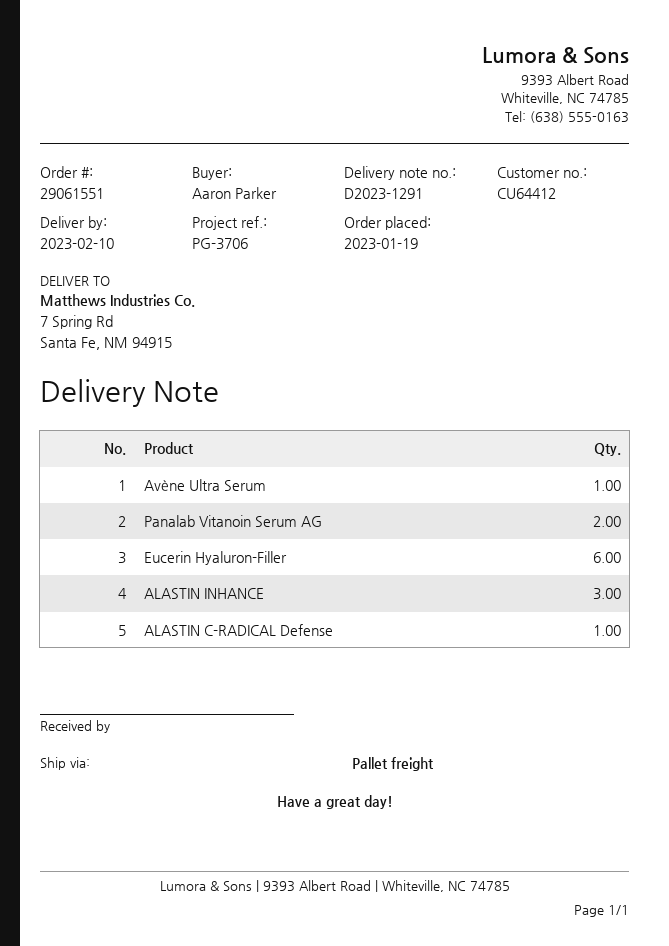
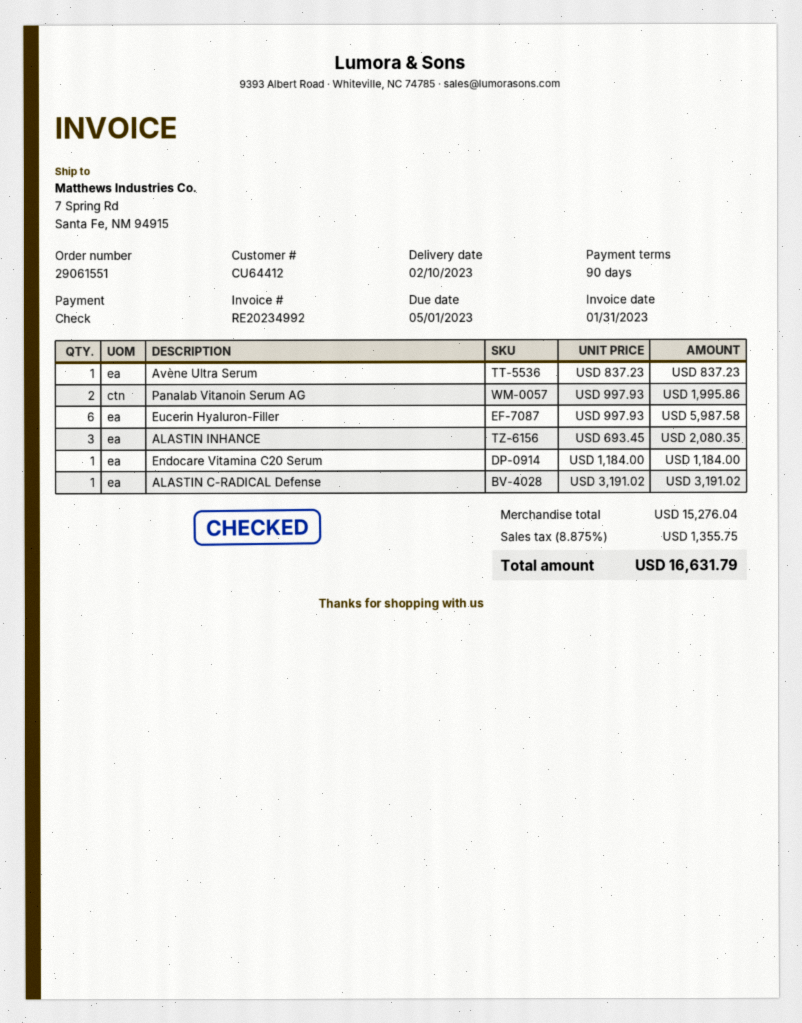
Endocare Vitamina C20 Serum: none -> 1

